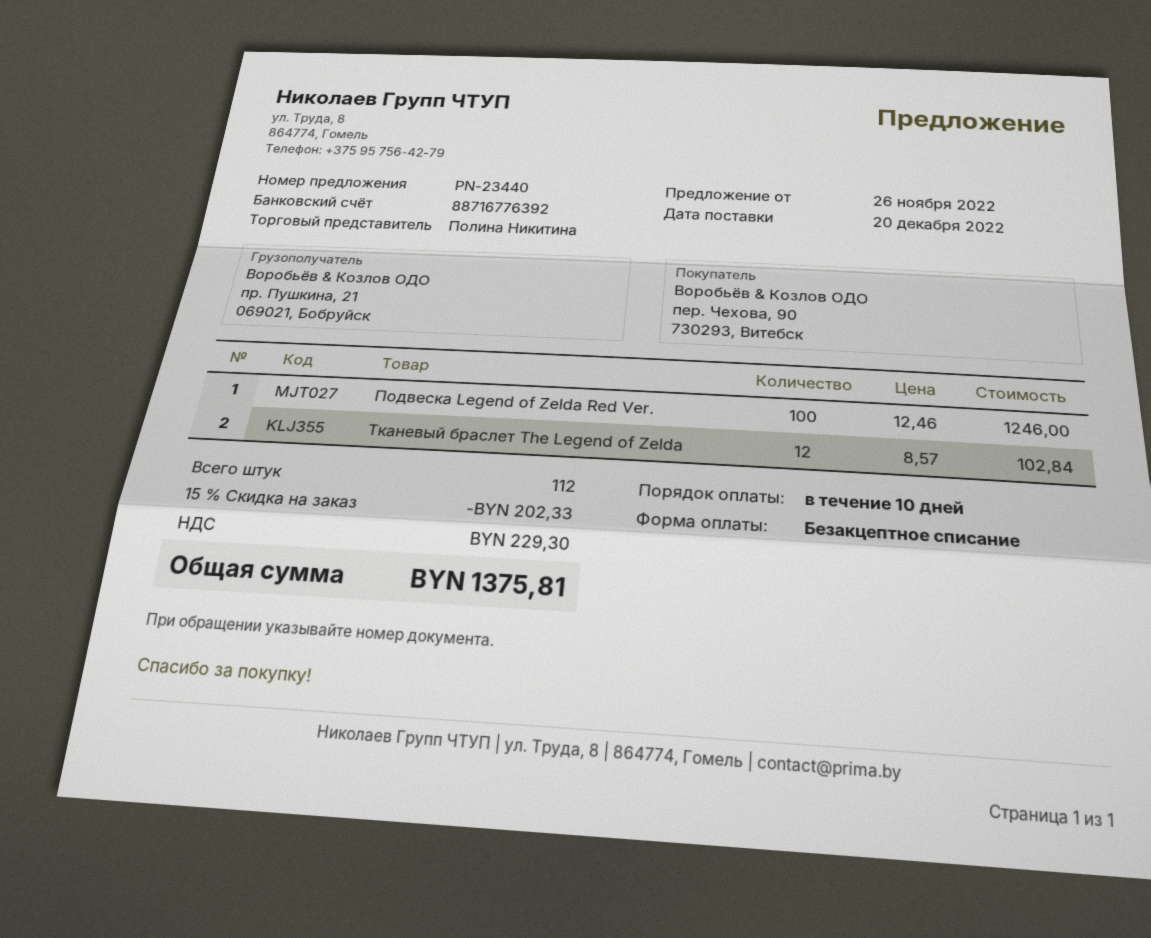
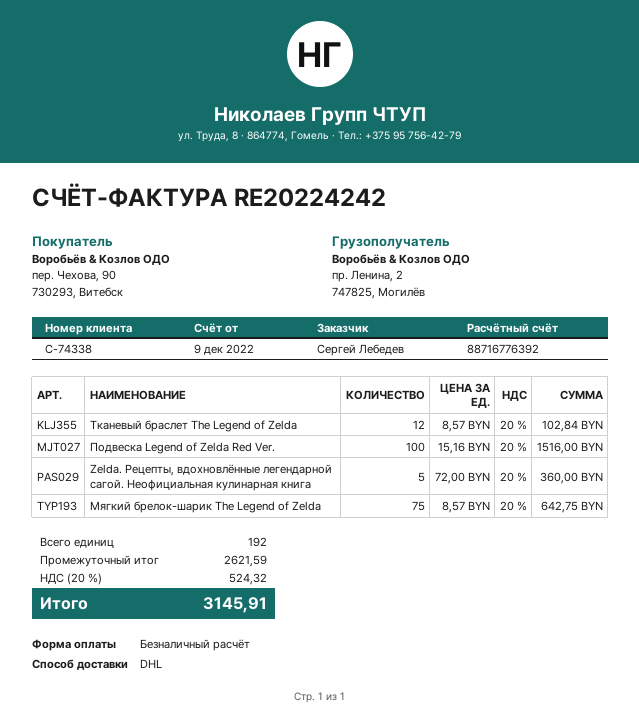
payment method: direct debit -> bank transfer
ship to: пр. Пушкина, 21, 069021, Бобруйск -> пр. Ленина, 2, 747825, Могилёв
Подвеска Legend of Zelda Red Ver.: 100 x 12.46 = 1246.00 -> 100 x 15.16 = 1516.00
Zelda. Рецепты, вдохновлённые легендарной сагой. Неофициальная кулинарная книга: none -> 5 x 72.00 = 360.00
Мягкий брелок-шарик The Legend of Zelda: none -> 75 x 8.57 = 642.75
total quantity: 112 -> 192
discount: 15% = 202.33 -> none
tax: 229.30 -> 524.32
total: 1375.81 -> 3145.91

